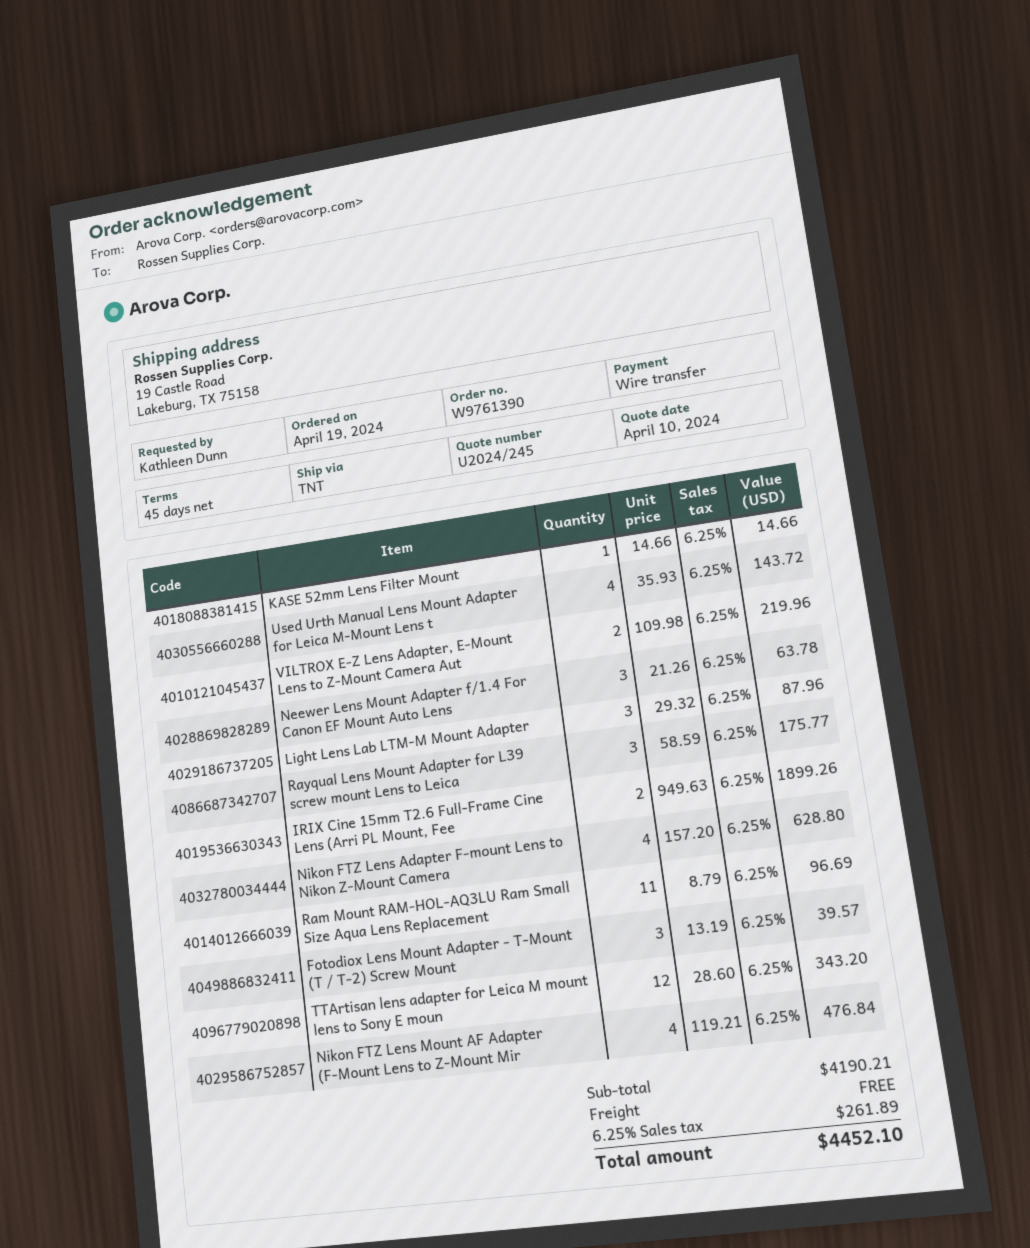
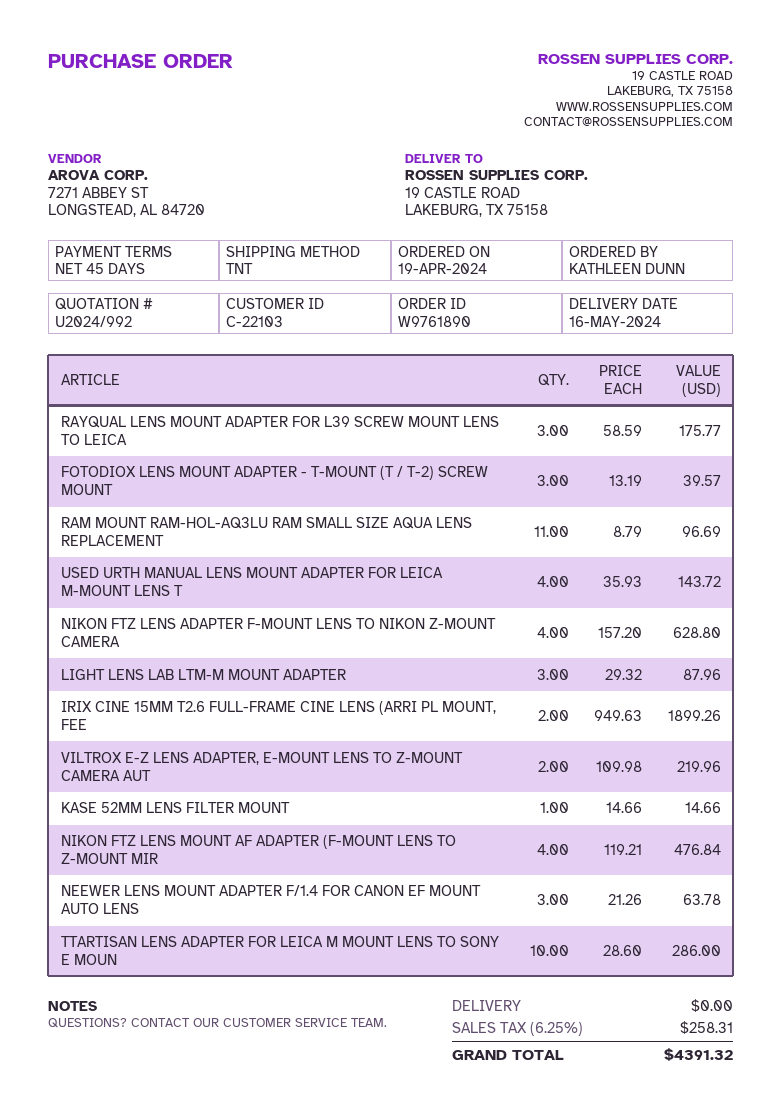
quote number: U2024/245 -> U2024/992
order number: W9761390 -> W9761890
TTArtisan lens adapter for Leica M mount lens to Sony E moun: 12 x 28.60 = 343.20 -> 10 x 28.60 = 286.00
tax: 6.25% = 261.89 -> 6.25% = 258.31
total: 4452.10 -> 4391.32

